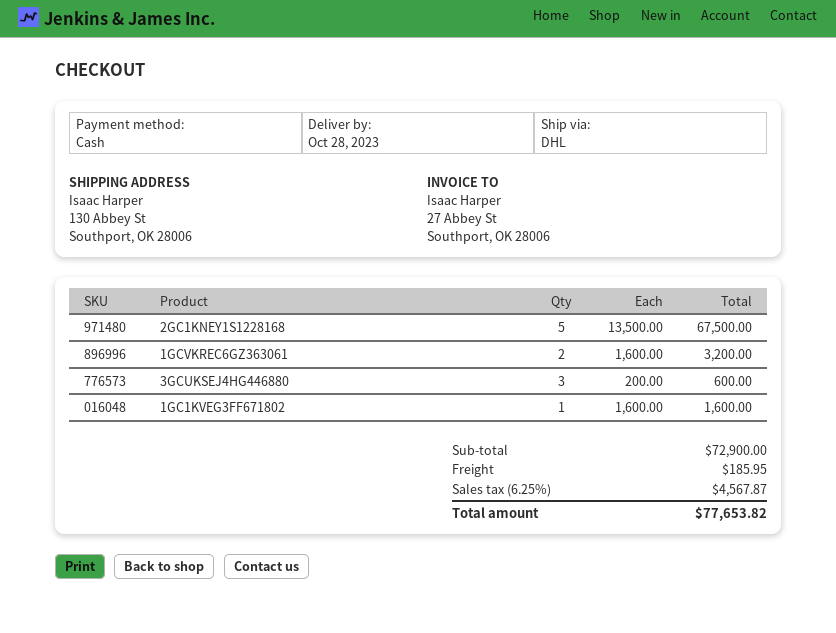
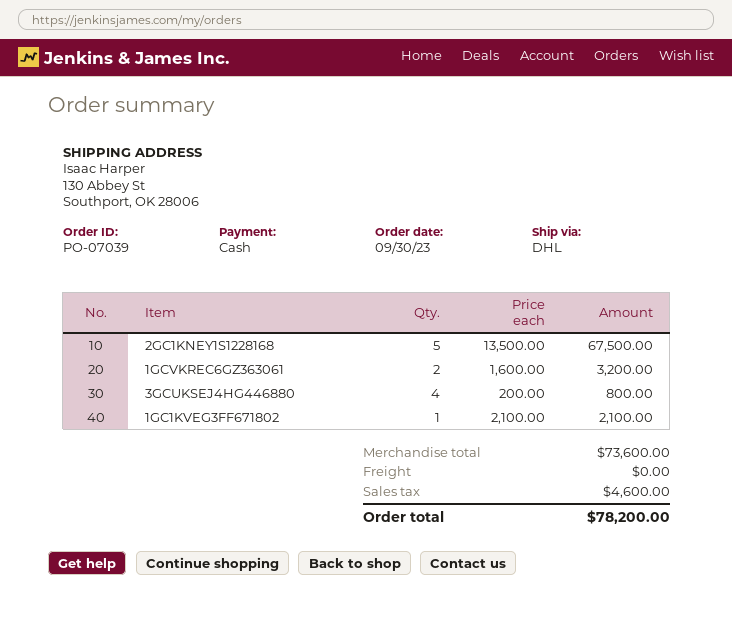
3GCUKSEJ4HG446880: 3 x 200.00 = 600.00 -> 4 x 200.00 = 800.00
1GC1KVEG3FF671802: 1 x 1600.00 = 1600.00 -> 1 x 2100.00 = 2100.00
subtotal: 72900.00 -> 73600.00
shipping: 185.95 -> 0.00
tax: 4567.87 -> 4600.00
total: 77653.82 -> 78200.00

